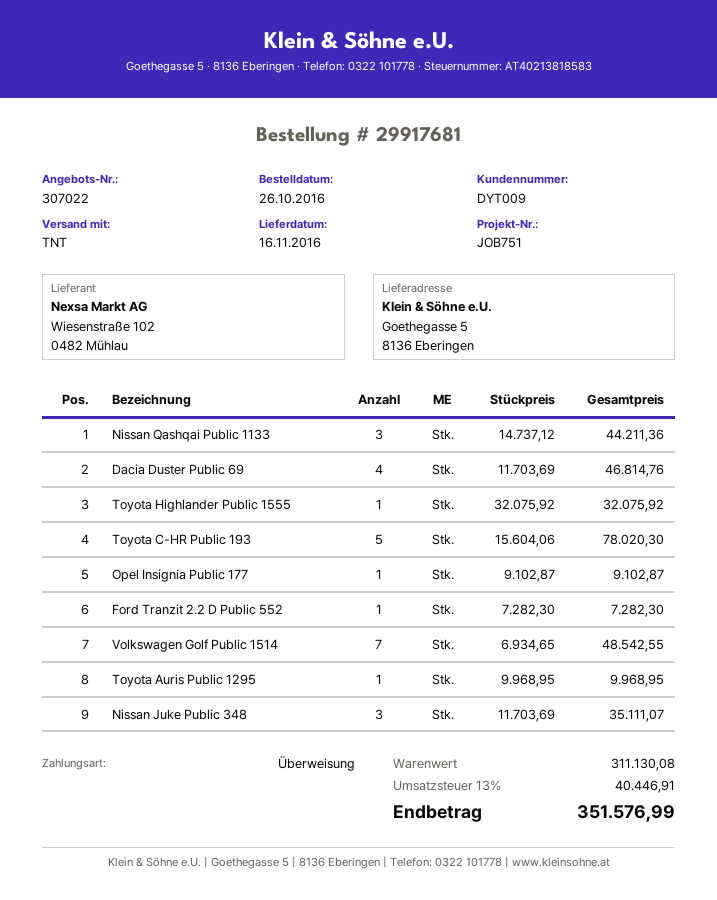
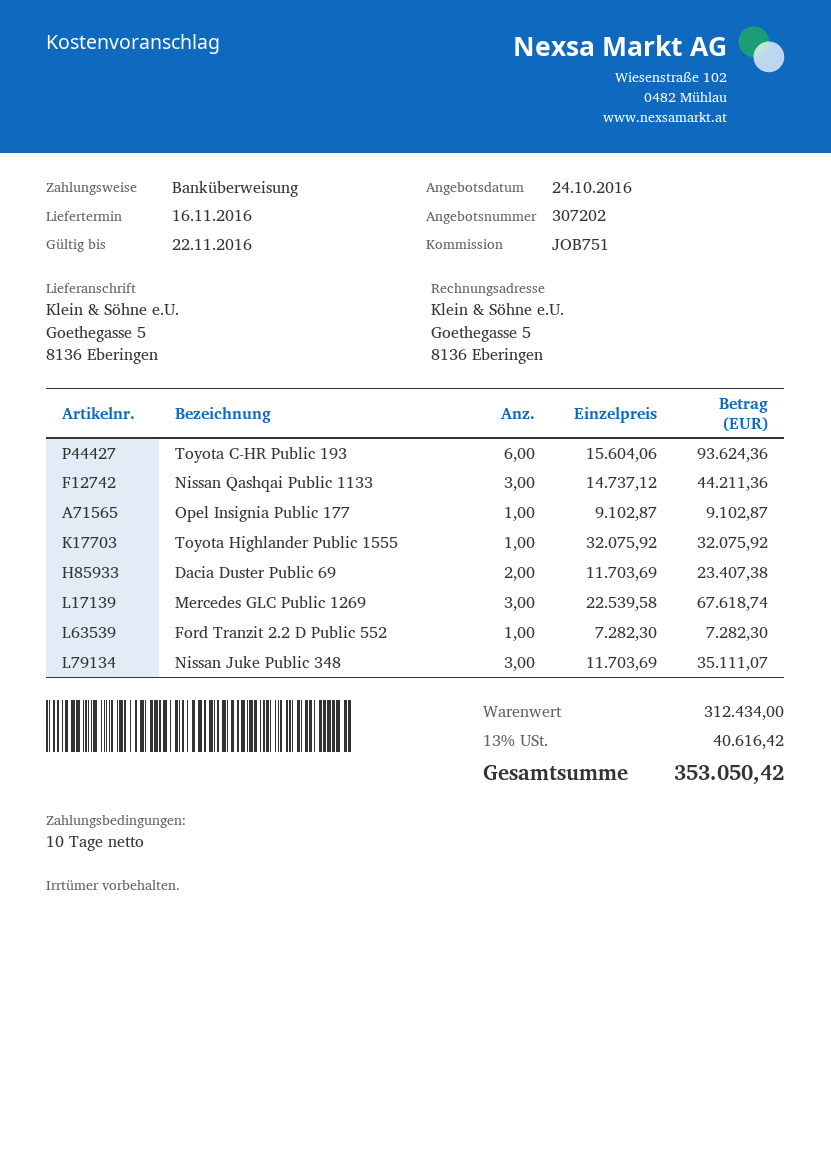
quote number: 307022 -> 307202
Dacia Duster Public 69: 4 x 11703.69 = 46814.76 -> 2 x 11703.69 = 23407.38
Toyota C-HR Public 193: 5 x 15604.06 = 78020.30 -> 6 x 15604.06 = 93624.36
Volkswagen Golf Public 1514: 7 x 6934.65 = 48542.55 -> none
Toyota Auris Public 1295: 1 x 9968.95 = 9968.95 -> none
Mercedes GLC Public 1269: none -> 3 x 22539.58 = 67618.74
subtotal: 311130.08 -> 312434.00
tax: 13% = 40446.91 -> 13% = 40616.42
total: 351576.99 -> 353050.42

